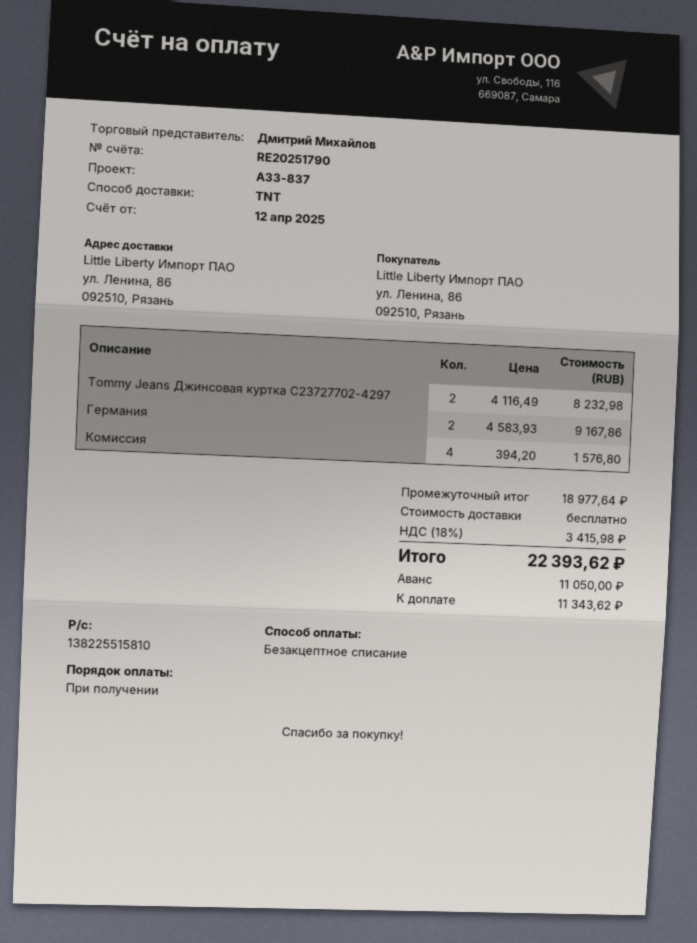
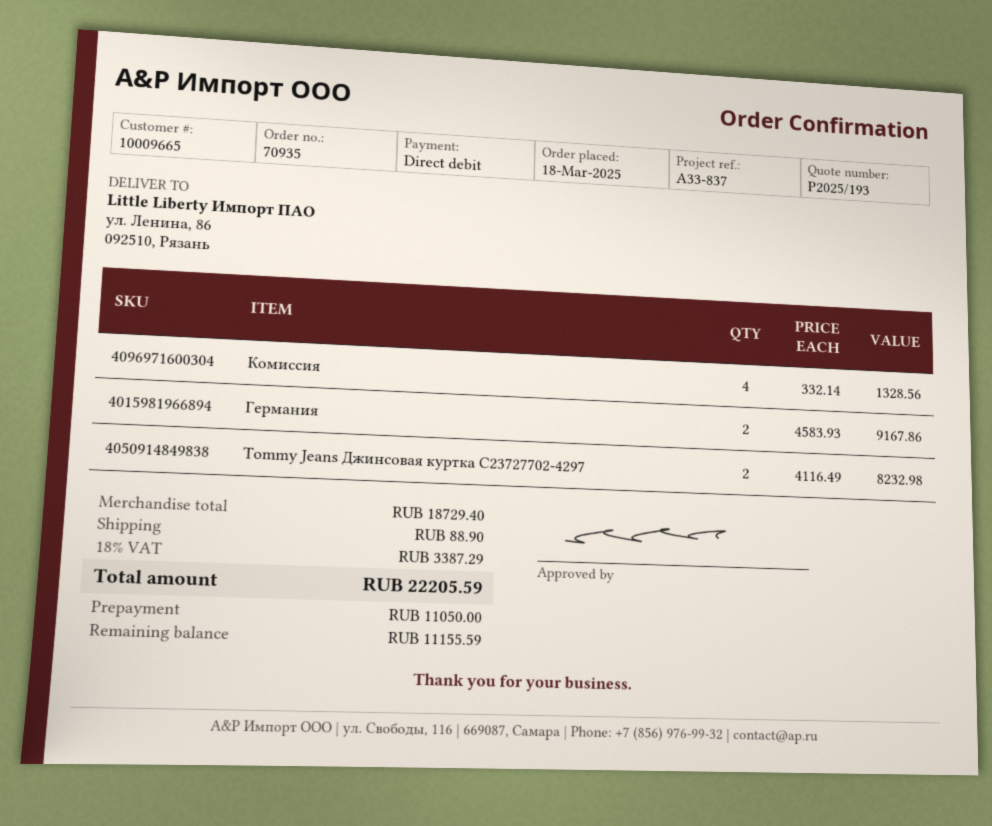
Комиссия: 4 x 394.20 = 1576.80 -> 4 x 332.14 = 1328.56
subtotal: 18977.64 -> 18729.40
shipping: 0.00 -> 88.90
tax: 18% = 3415.98 -> 18% = 3387.29
total: 22393.62 -> 22205.59
balance: 11343.62 -> 11155.59

